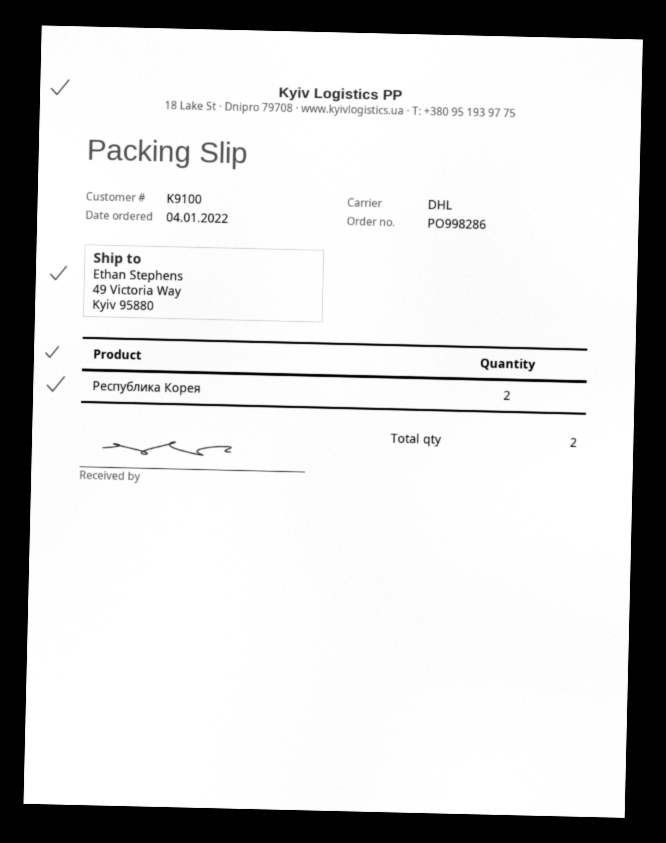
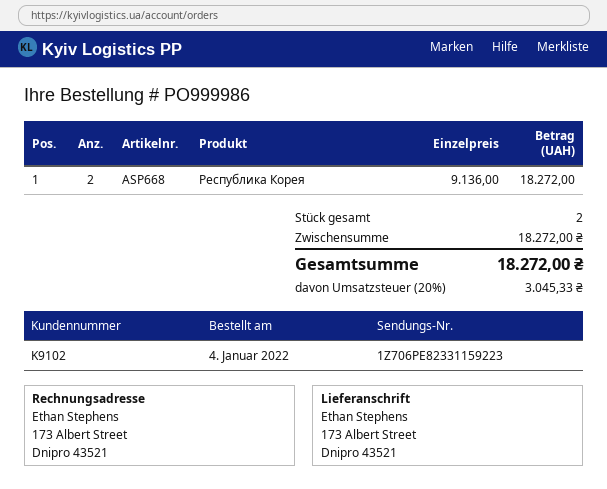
order number: PO998286 -> PO999986
customer number: K9100 -> K9102
ship to: 49 Victoria Way, Kyiv 95880 -> 173 Albert Street, Dnipro 43521

